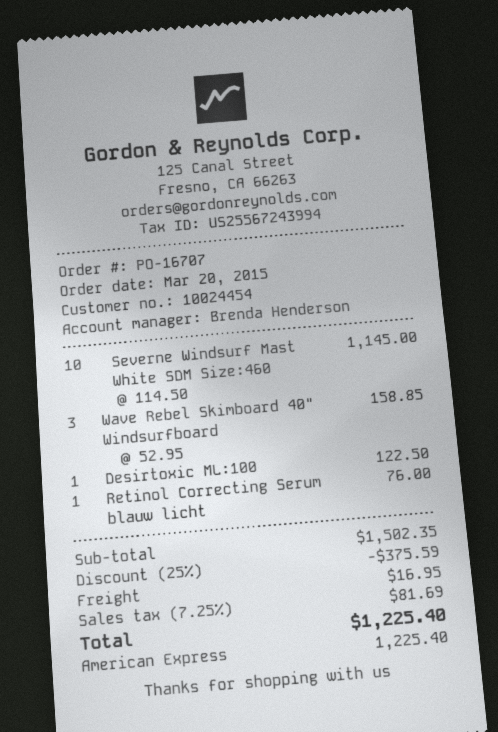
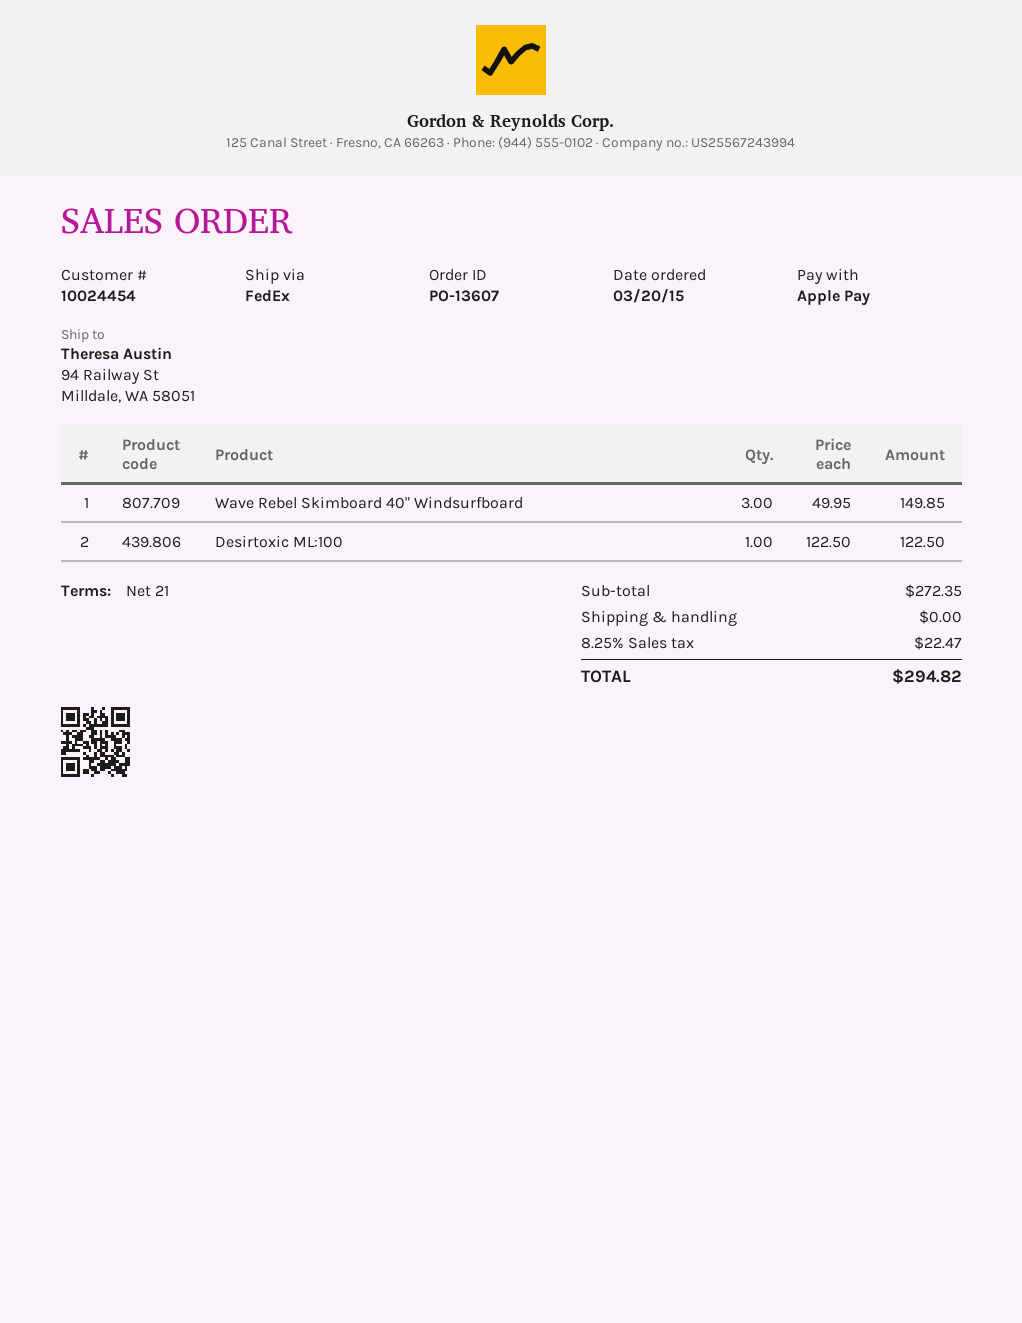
order number: PO-16707 -> PO-13607
payment method: American Express -> Apple Pay
Severne Windsurf Mast White SDM Size:460: 10 x 114.50 = 1145.00 -> none
Wave Rebel Skimboard 40" Windsurfboard: 3 x 52.95 = 158.85 -> 3 x 49.95 = 149.85
Retinol Correcting Serum blauw licht: 1 x 76.00 = 76.00 -> none
subtotal: 1502.35 -> 272.35
discount: 25% = 375.59 -> none
shipping: 16.95 -> 0.00
tax: 7.25% = 81.69 -> 8.25% = 22.47
total: 1225.40 -> 294.82

